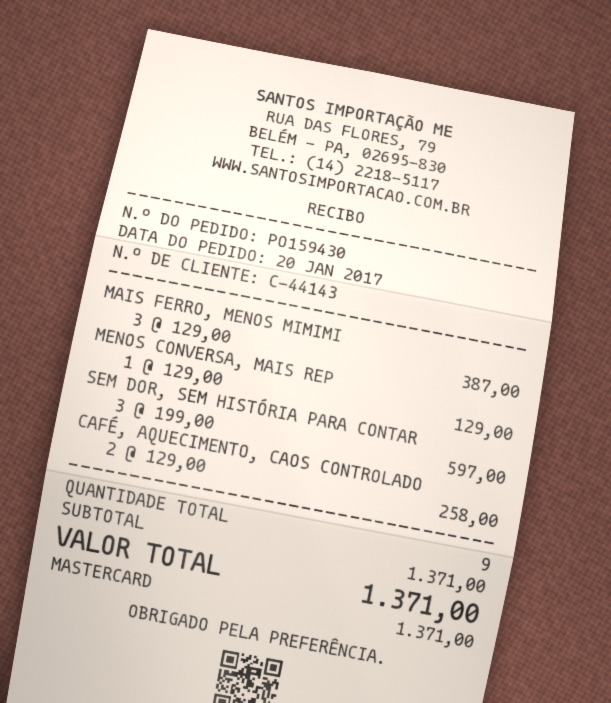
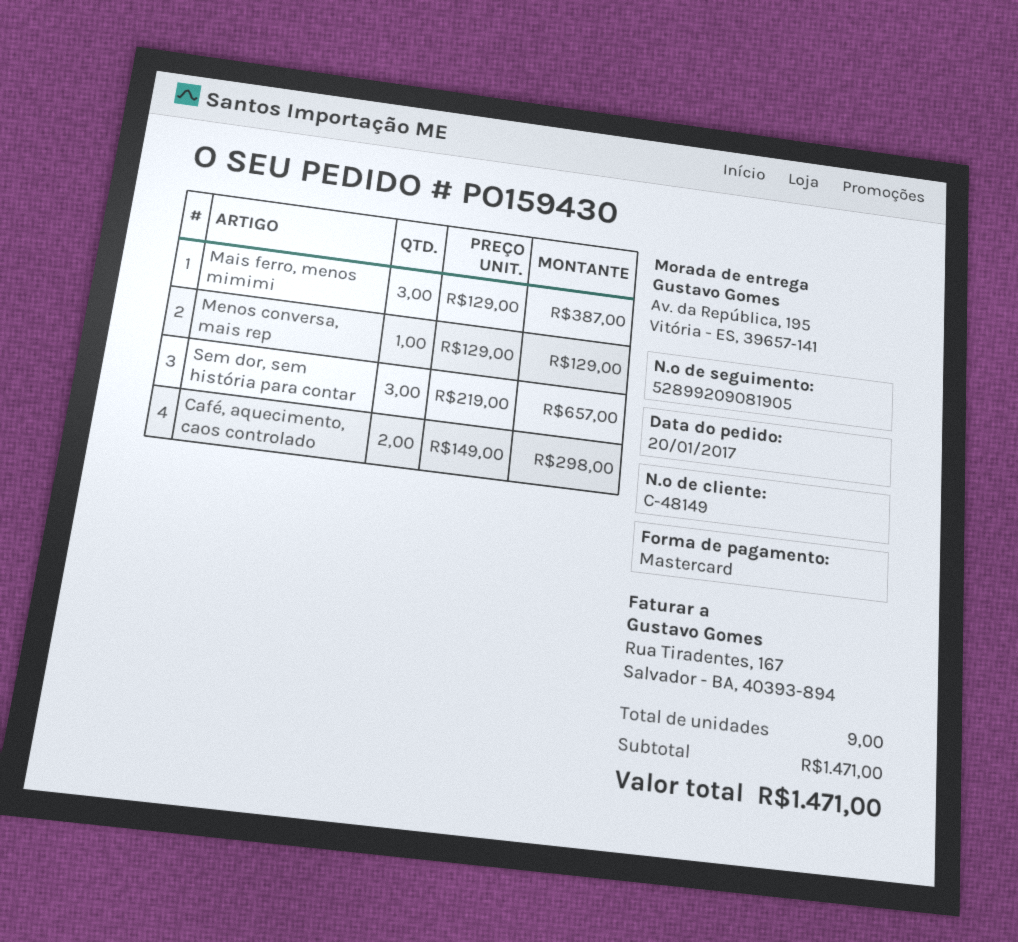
customer number: C-44143 -> C-48149
SEM DOR, SEM HISTÓRIA PARA CONTAR: 3 x 199.00 = 597.00 -> 3 x 219.00 = 657.00
CAFÉ, AQUECIMENTO, CAOS CONTROLADO: 2 x 129.00 = 258.00 -> 2 x 149.00 = 298.00
subtotal: 1371.00 -> 1471.00
total: 1371.00 -> 1471.00

